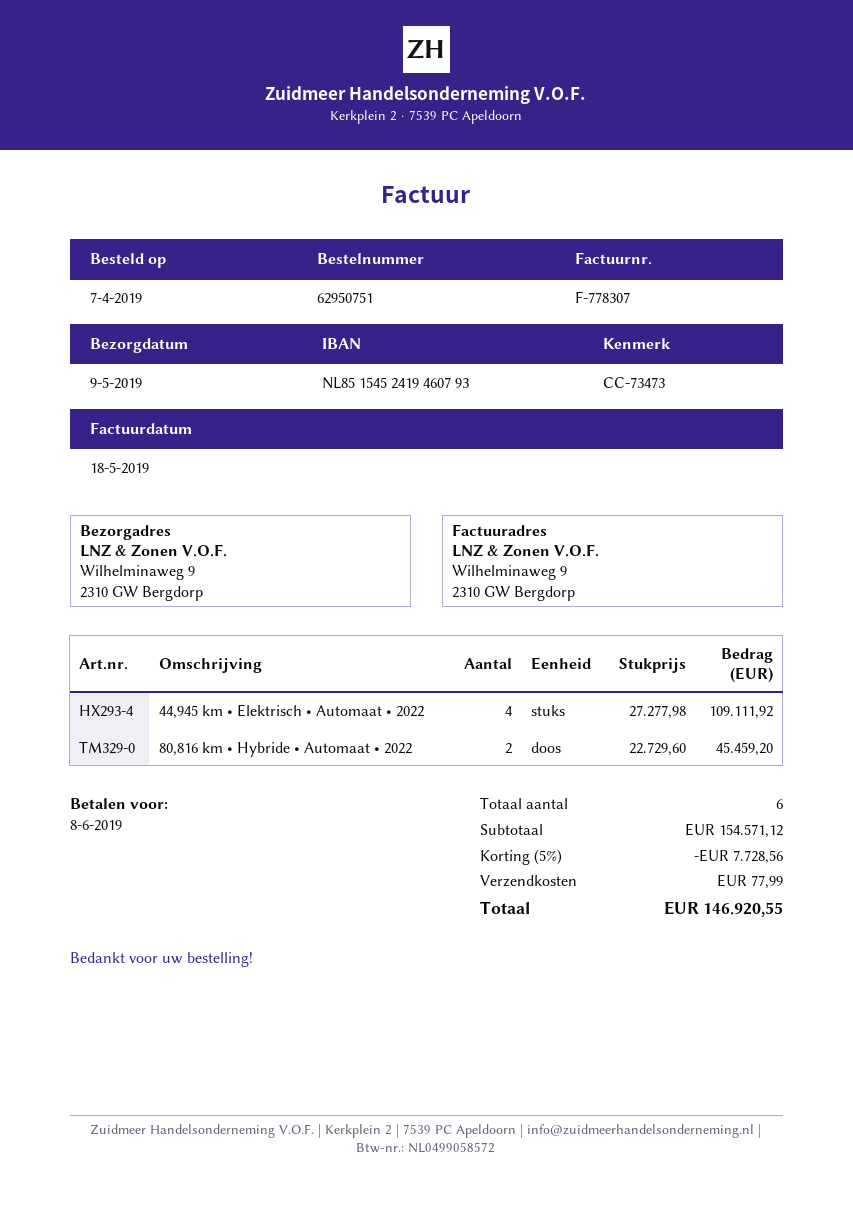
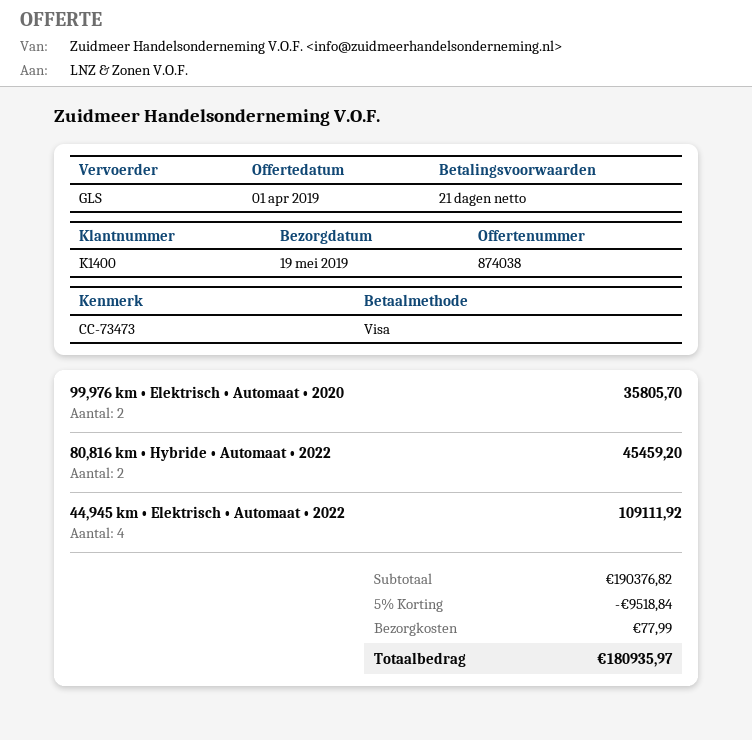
delivery date: 2019-05-09 -> 2019-05-19
99,976 km • Elektrisch • Automaat • 2020: none -> 2 for 35805.70
subtotal: 154571.12 -> 190376.82
discount: 5% = 7728.56 -> 5% = 9518.84
total: 146920.55 -> 180935.97

